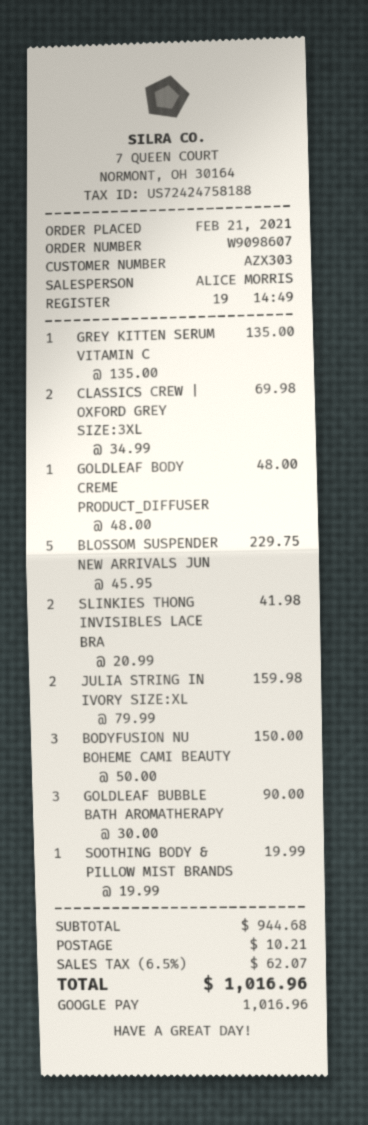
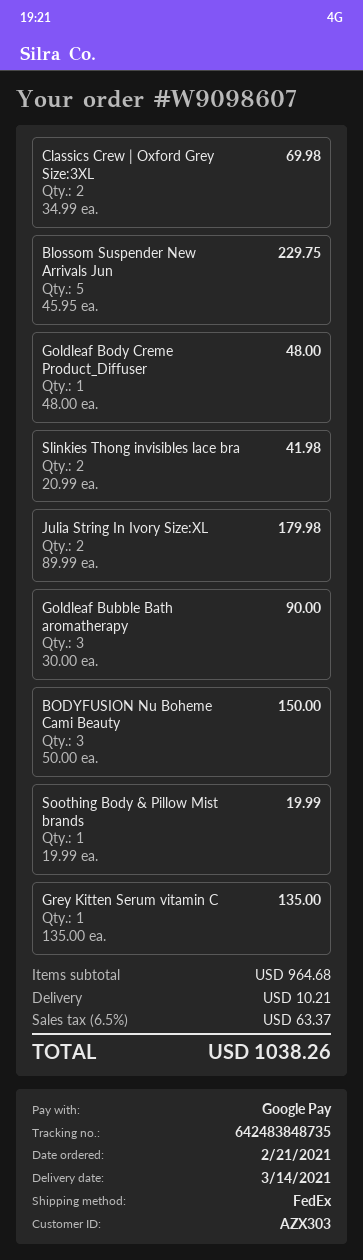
JULIA STRING IN IVORY SIZE:XL: 2 x 79.99 = 159.98 -> 2 x 89.99 = 179.98
subtotal: 944.68 -> 964.68
tax: 6.5% = 62.07 -> 6.5% = 63.37
total: 1016.96 -> 1038.26

